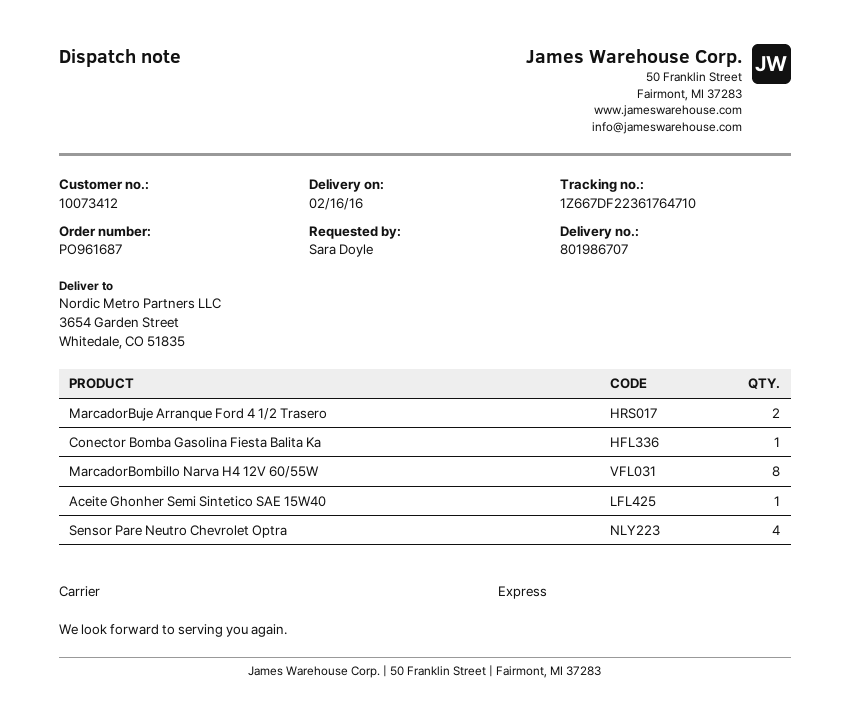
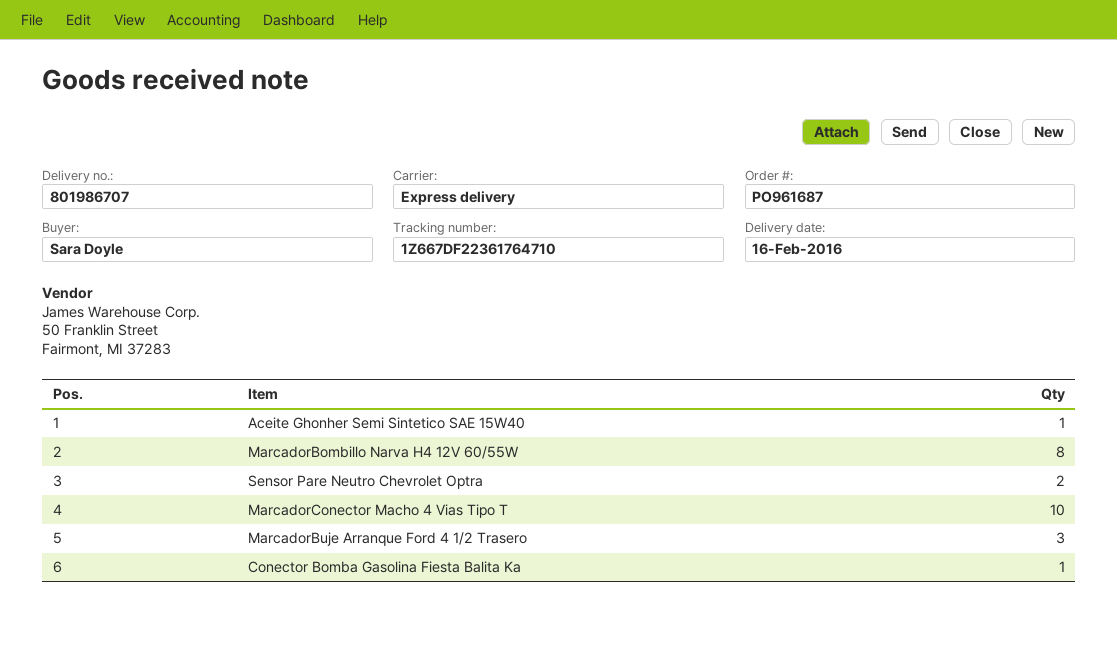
MarcadorBuje Arranque Ford 4 1/2 Trasero: 2 -> 3
Sensor Pare Neutro Chevrolet Optra: 4 -> 2
MarcadorConector Macho 4 Vias Tipo T: none -> 10

